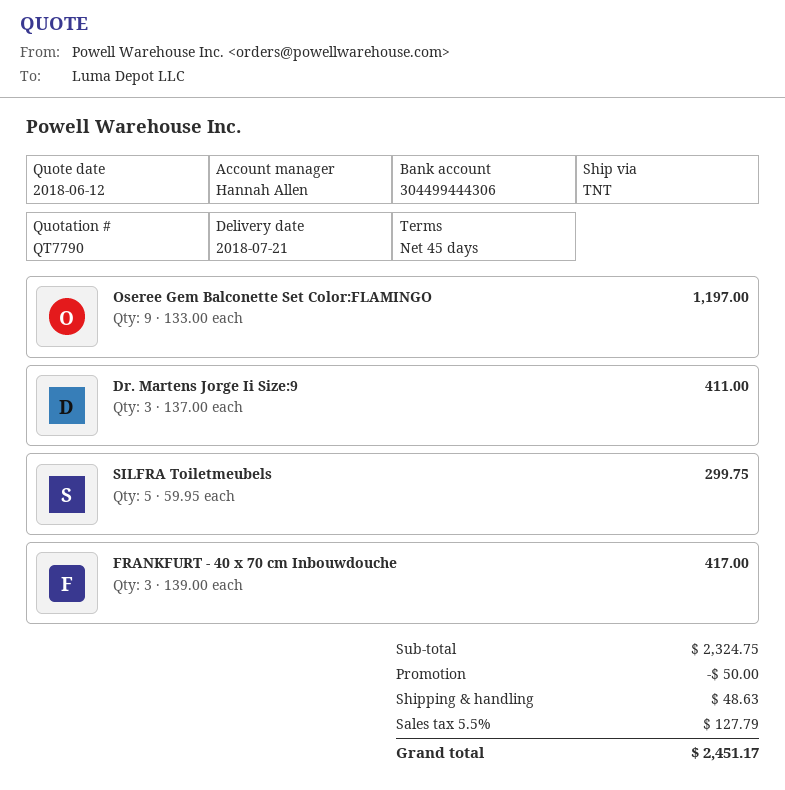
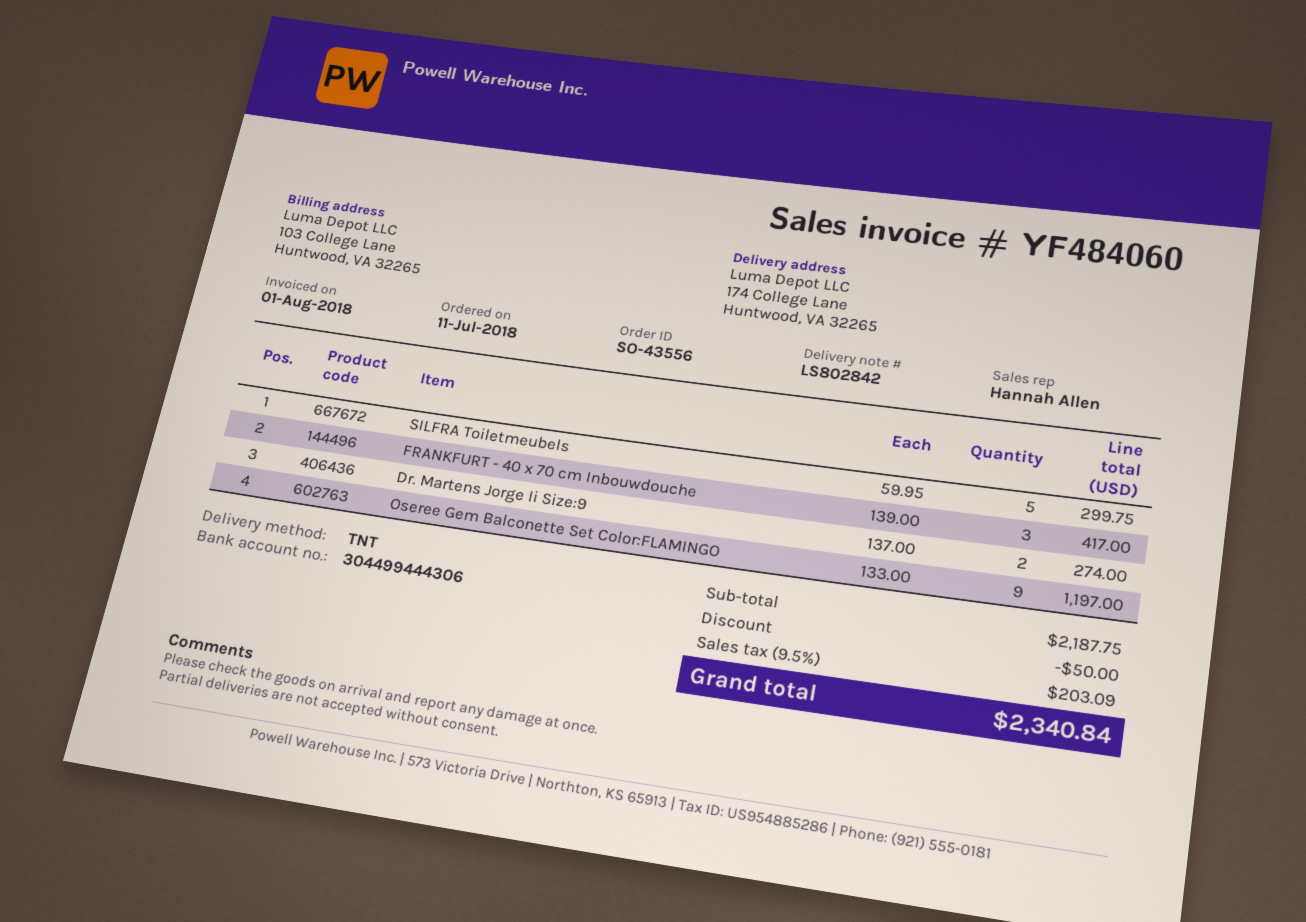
Dr. Martens Jorge Ii Size:9: 3 x 137.00 = 411.00 -> 2 x 137.00 = 274.00
subtotal: 2324.75 -> 2187.75
shipping: 48.63 -> none
tax: 5.5% = 127.79 -> 9.5% = 203.09
total: 2451.17 -> 2340.84

